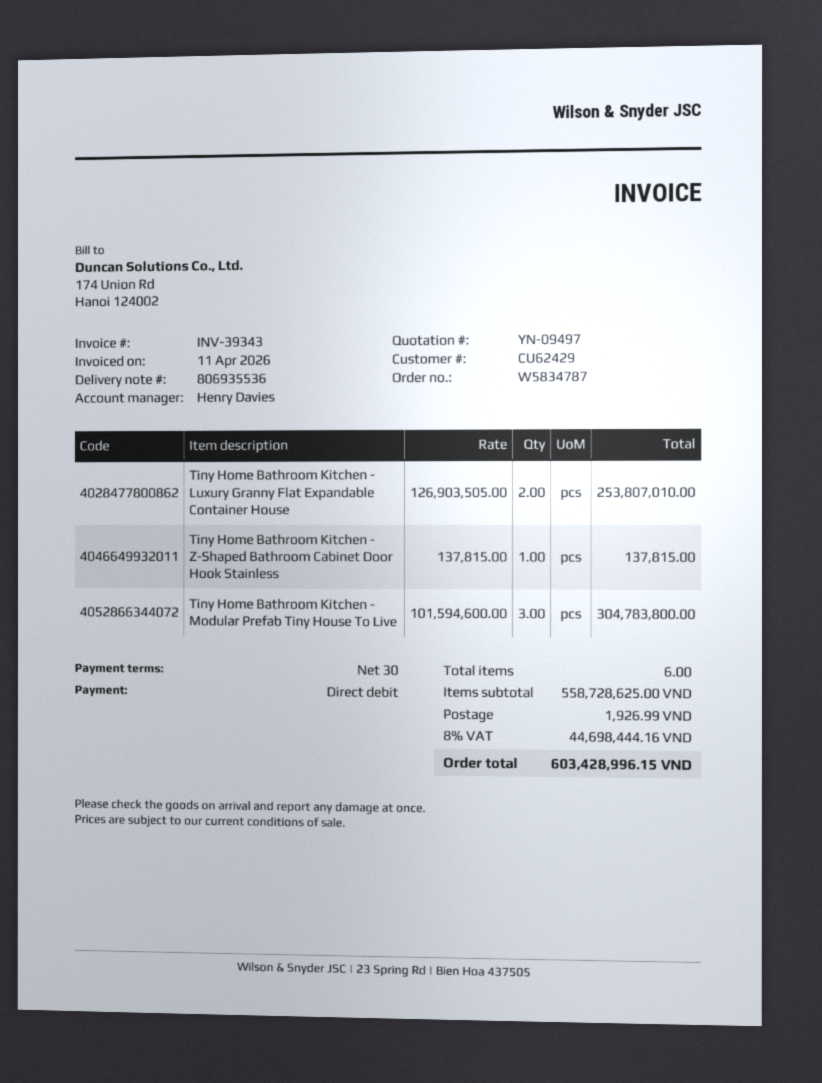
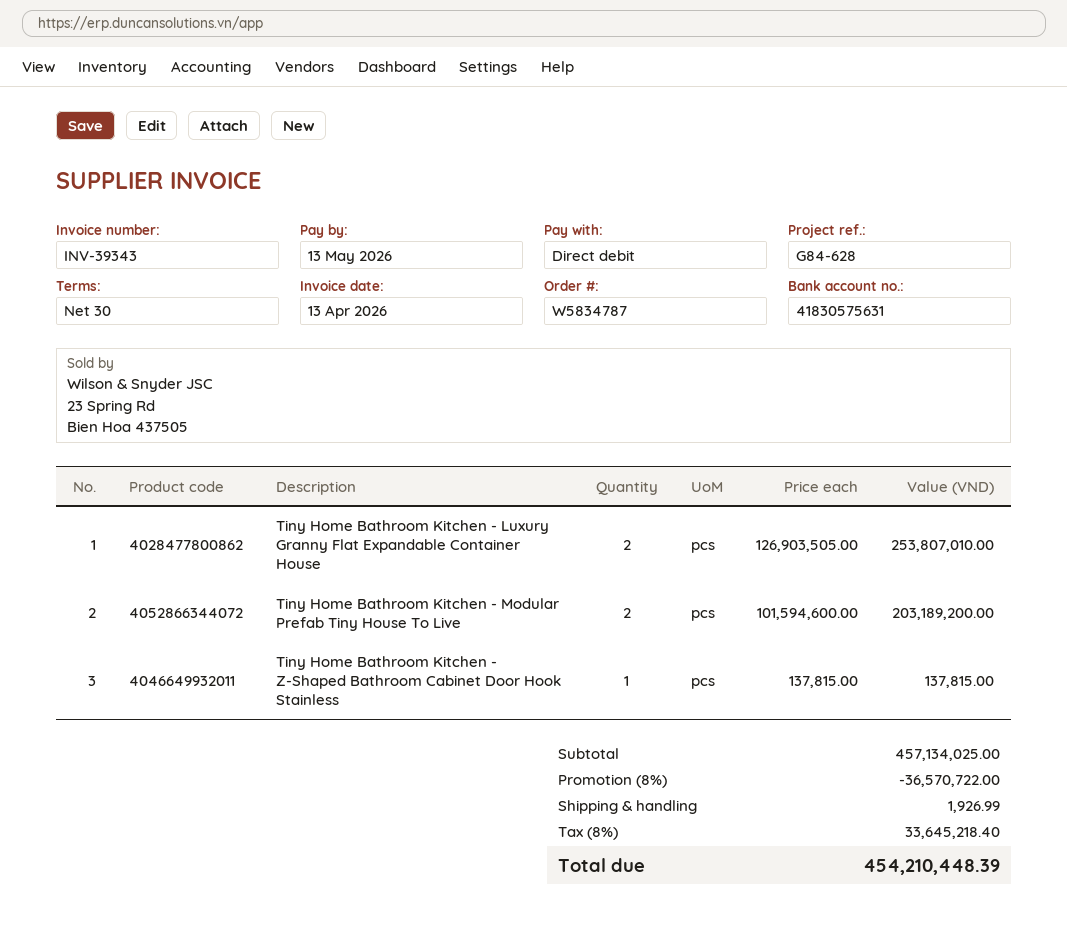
invoice date: 2026-04-11 -> 2026-04-13
Tiny Home Bathroom Kitchen - Modular Prefab Tiny House To Live: 3 x 101594600.00 = 304783800.00 -> 2 x 101594600.00 = 203189200.00
subtotal: 558728625.00 -> 457134025.00
discount: none -> 8% = 36570722.00
tax: 8% = 44698444.16 -> 8% = 33645218.40
total: 603428996.15 -> 454210448.39

